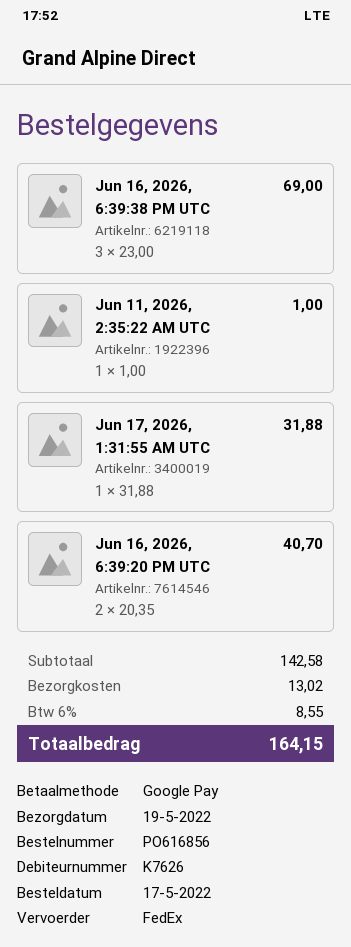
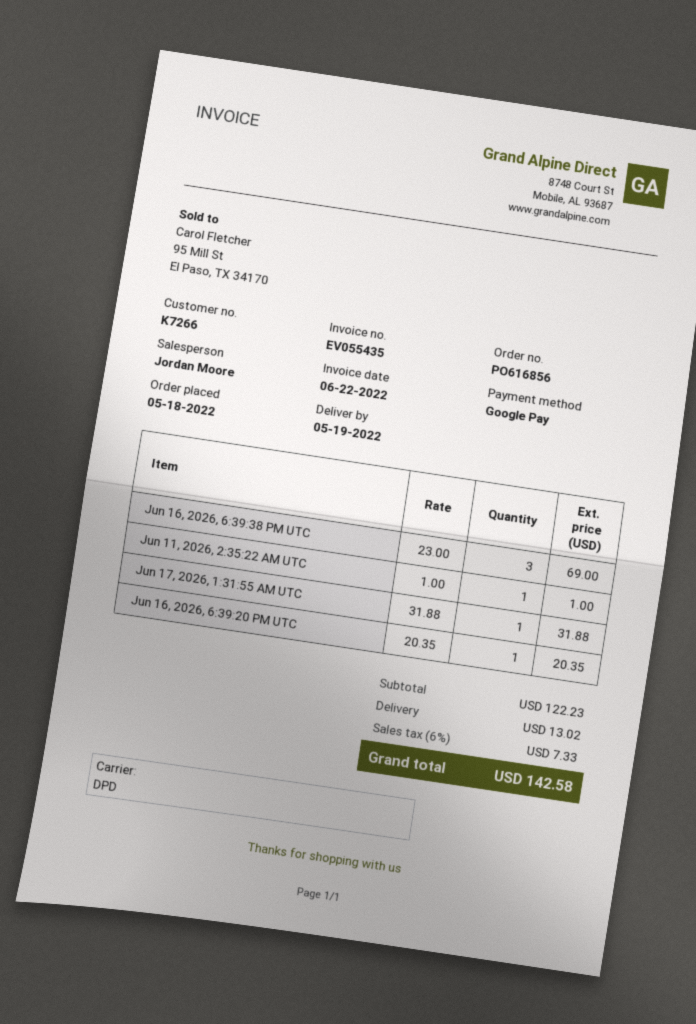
order date: 2022-05-17 -> 2022-05-18
customer number: K7626 -> K7266
shipping method: FedEx -> DPD
Jun 16, 2026, 6:39:20 PM UTC: 2 x 20.35 = 40.70 -> 1 x 20.35 = 20.35
subtotal: 142.58 -> 122.23
tax: 6% = 8.55 -> 6% = 7.33
total: 164.15 -> 142.58

